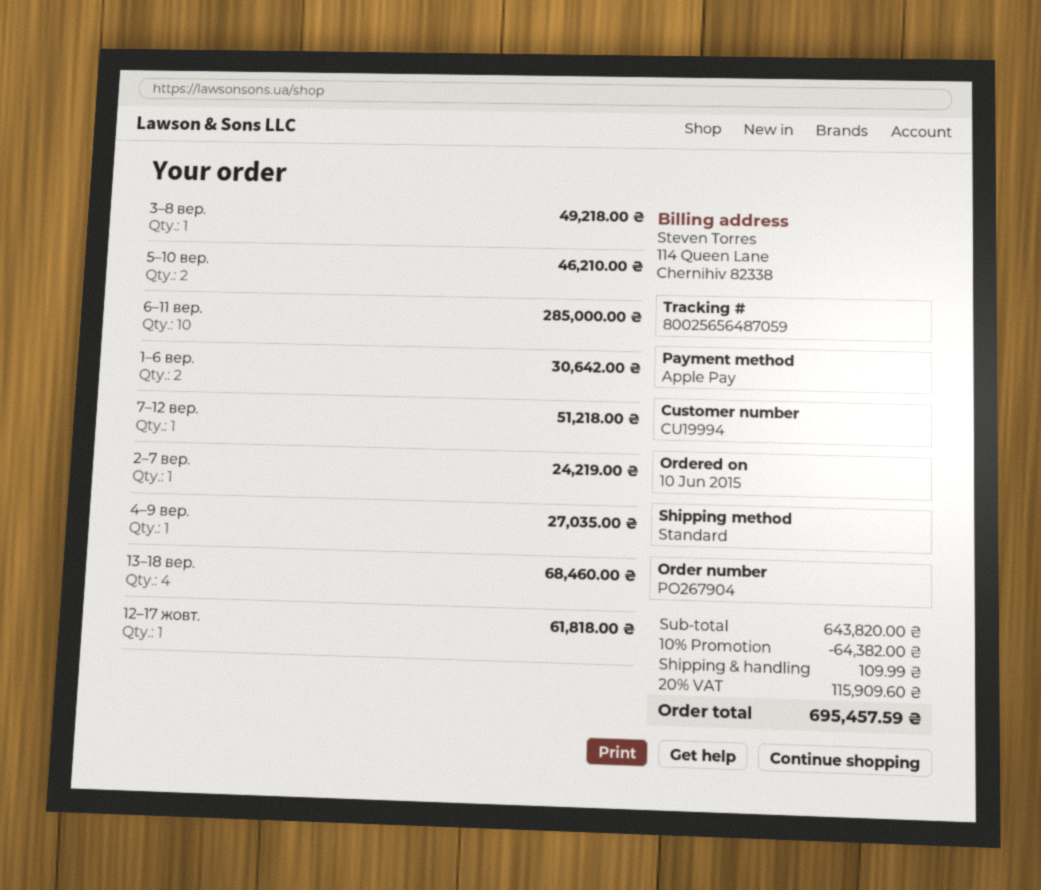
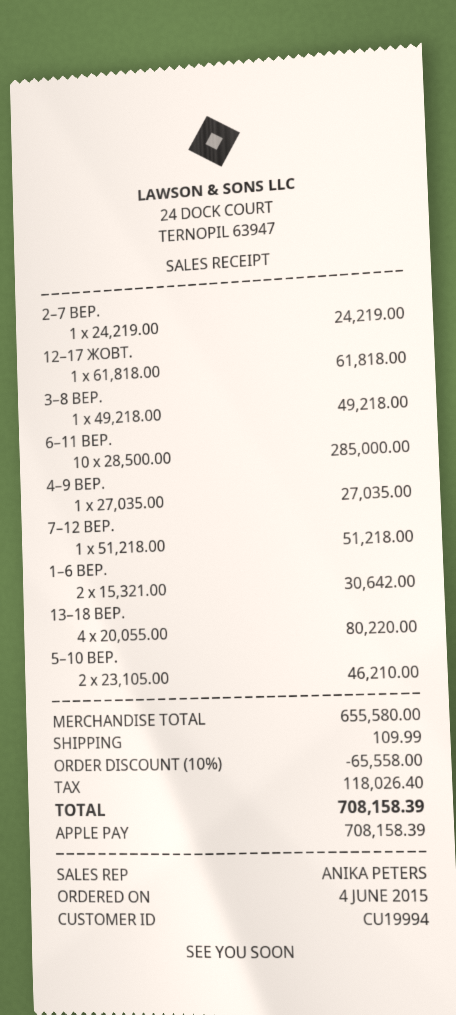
order date: 2015-06-10 -> 2015-06-04
13–18 вер.: 4 for 68460.00 -> 4 for 80220.00
subtotal: 643820.00 -> 655580.00
discount: 10% = 64382.00 -> 10% = 65558.00
tax: 115909.60 -> 118026.40
total: 695457.59 -> 708158.39

